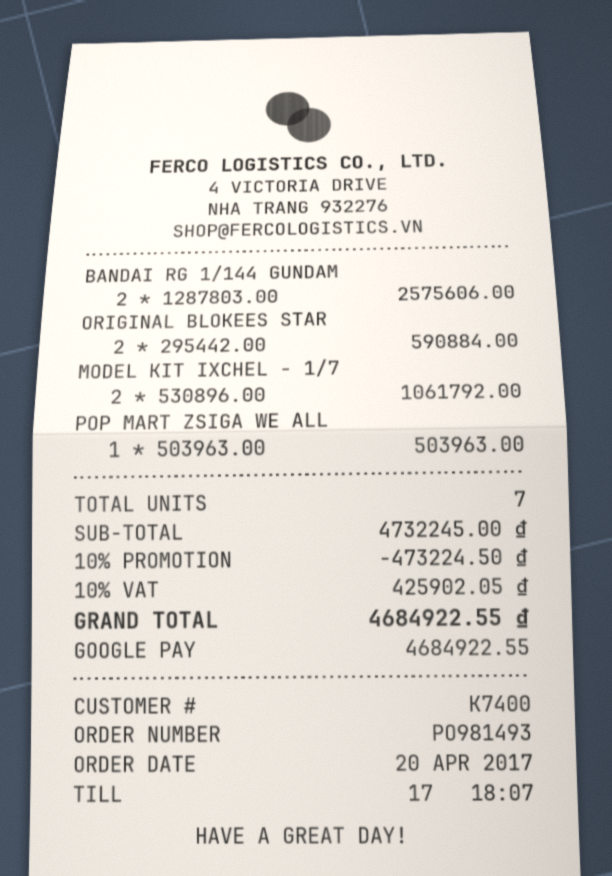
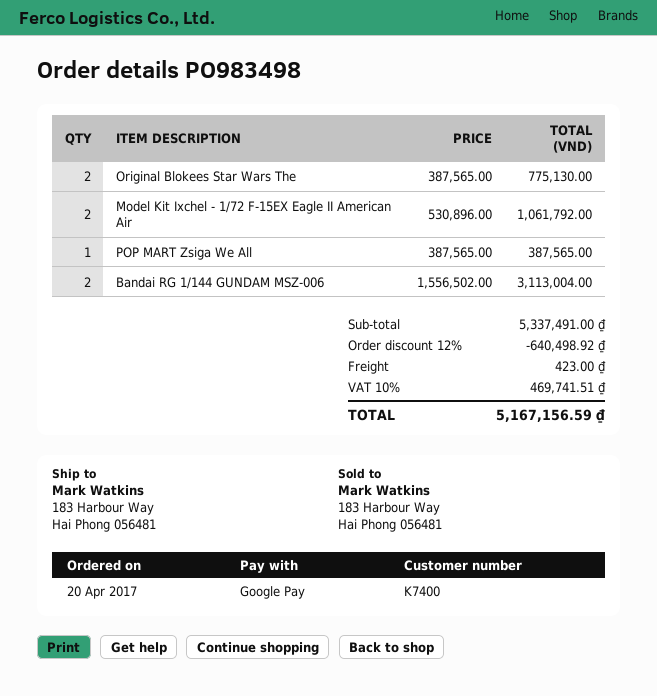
order number: PO981493 -> PO983498
BANDAI RG 1/144 GUNDAM: 2 x 1287803.00 = 2575606.00 -> 2 x 1556502.00 = 3113004.00
ORIGINAL BLOKEES STAR: 2 x 295442.00 = 590884.00 -> 2 x 387565.00 = 775130.00
POP MART ZSIGA WE ALL: 1 x 503963.00 = 503963.00 -> 1 x 387565.00 = 387565.00
subtotal: 4732245.00 -> 5337491.00
discount: 10% = 473224.50 -> 12% = 640498.92
shipping: none -> 423.00
tax: 10% = 425902.05 -> 10% = 469741.51
total: 4684922.55 -> 5167156.59

